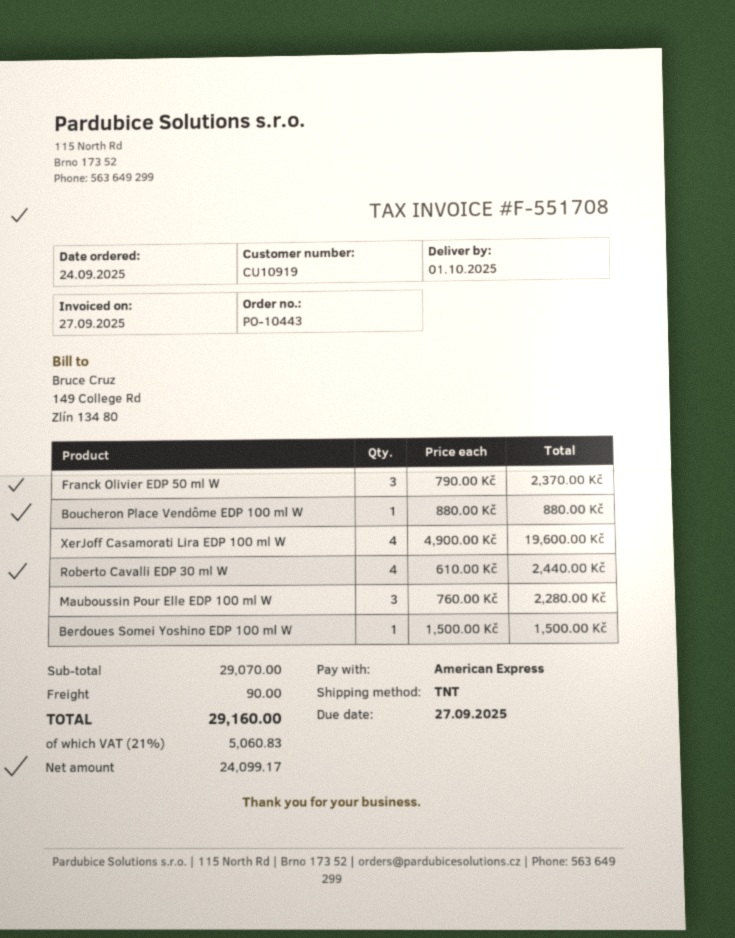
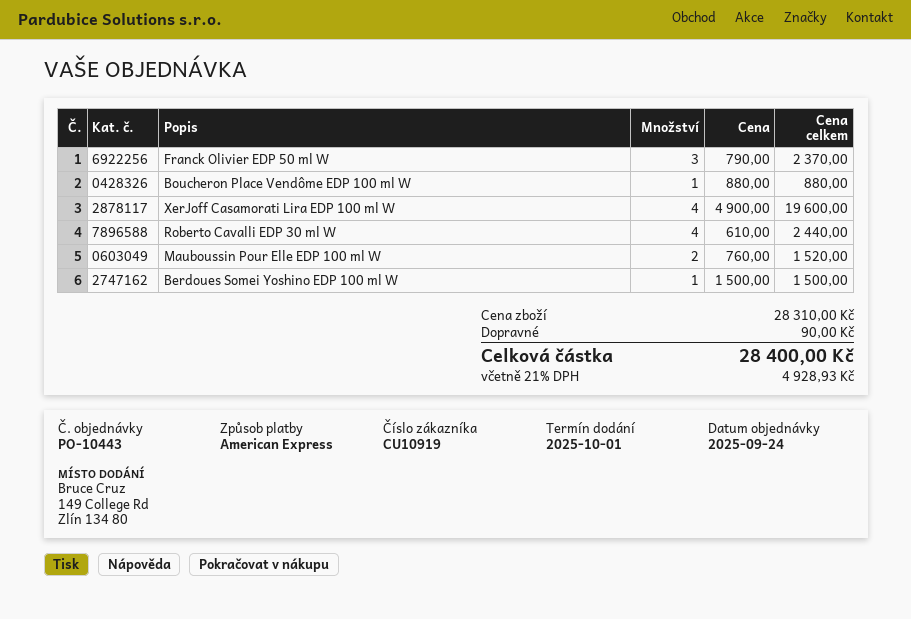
Mauboussin Pour Elle EDP 100 ml W: 3 x 760.00 = 2280.00 -> 2 x 760.00 = 1520.00
subtotal: 29070.00 -> 28310.00
tax: 21% = 5060.83 -> 21% = 4928.93
total: 29160.00 -> 28400.00

